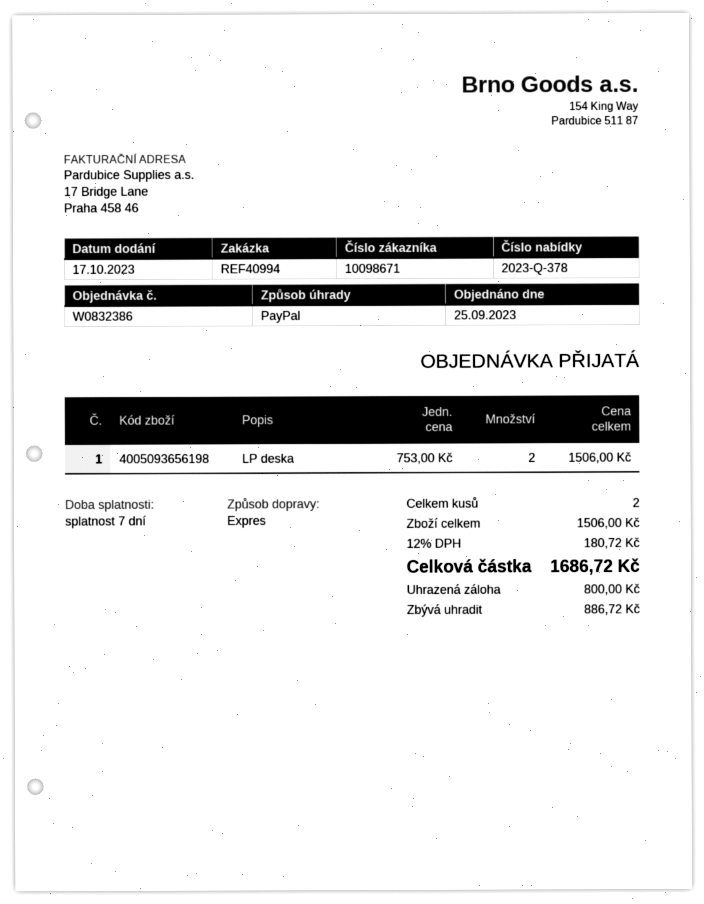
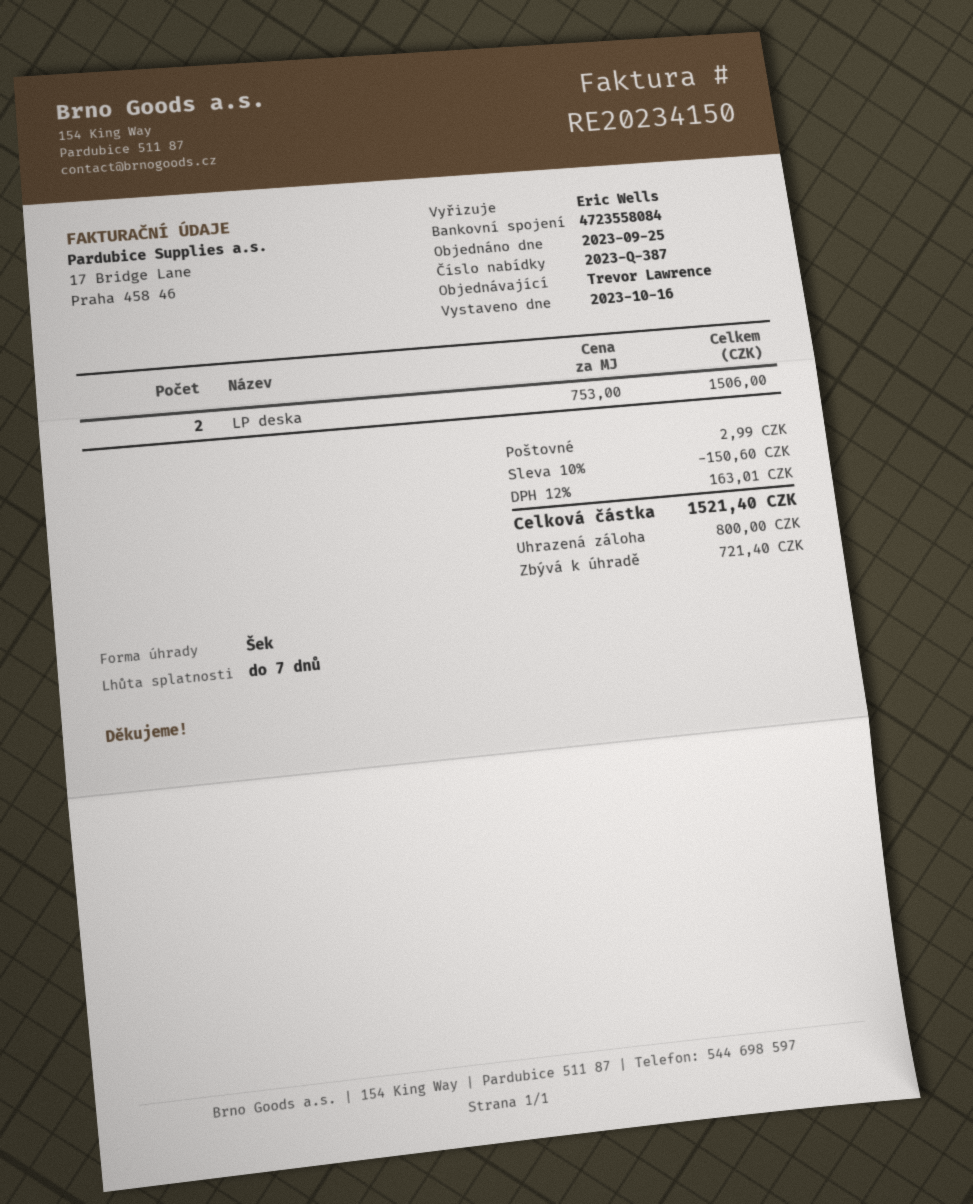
quote number: 2023-Q-378 -> 2023-Q-387
payment method: PayPal -> cheque
discount: none -> 10% = 150.60
shipping: none -> 2.99
tax: 12% = 180.72 -> 12% = 163.01
total: 1686.72 -> 1521.40
balance: 886.72 -> 721.40

